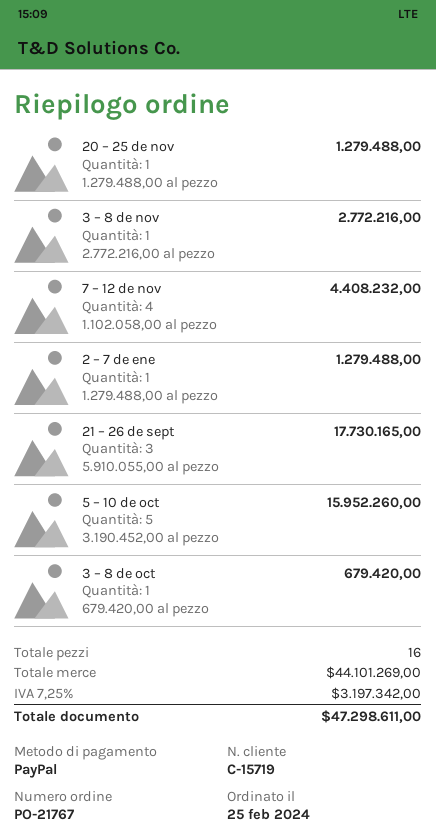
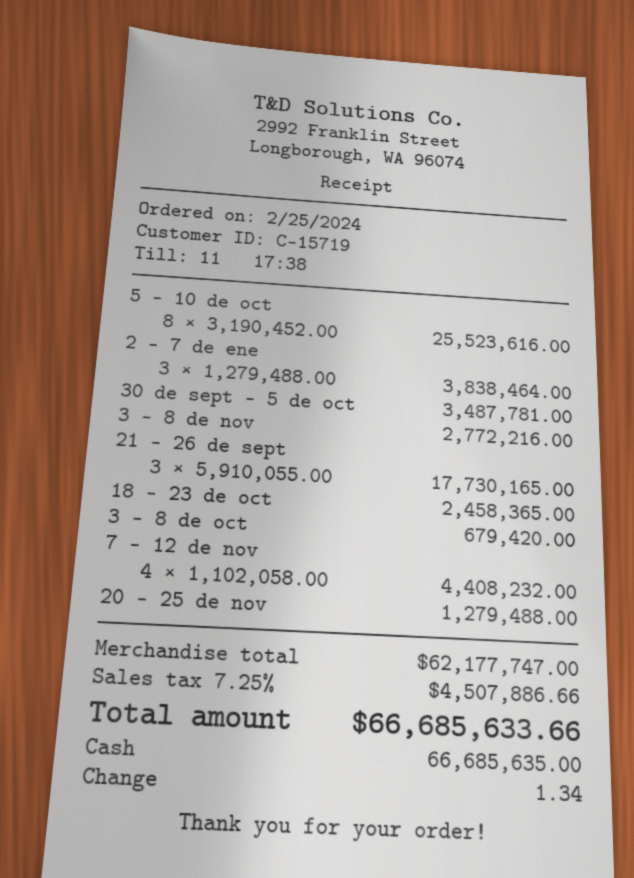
payment method: PayPal -> cash
2 – 7 de ene: 1 x 1279488.00 = 1279488.00 -> 3 x 1279488.00 = 3838464.00
5 – 10 de oct: 5 x 3190452.00 = 15952260.00 -> 8 x 3190452.00 = 25523616.00
30 de sept – 5 de oct: none -> 1 x 3487781.00 = 3487781.00
18 – 23 de oct: none -> 1 x 2458365.00 = 2458365.00
subtotal: 44101269.00 -> 62177747.00
tax: 7.25% = 3197342.00 -> 7.25% = 4507886.66
total: 47298611.00 -> 66685633.66

